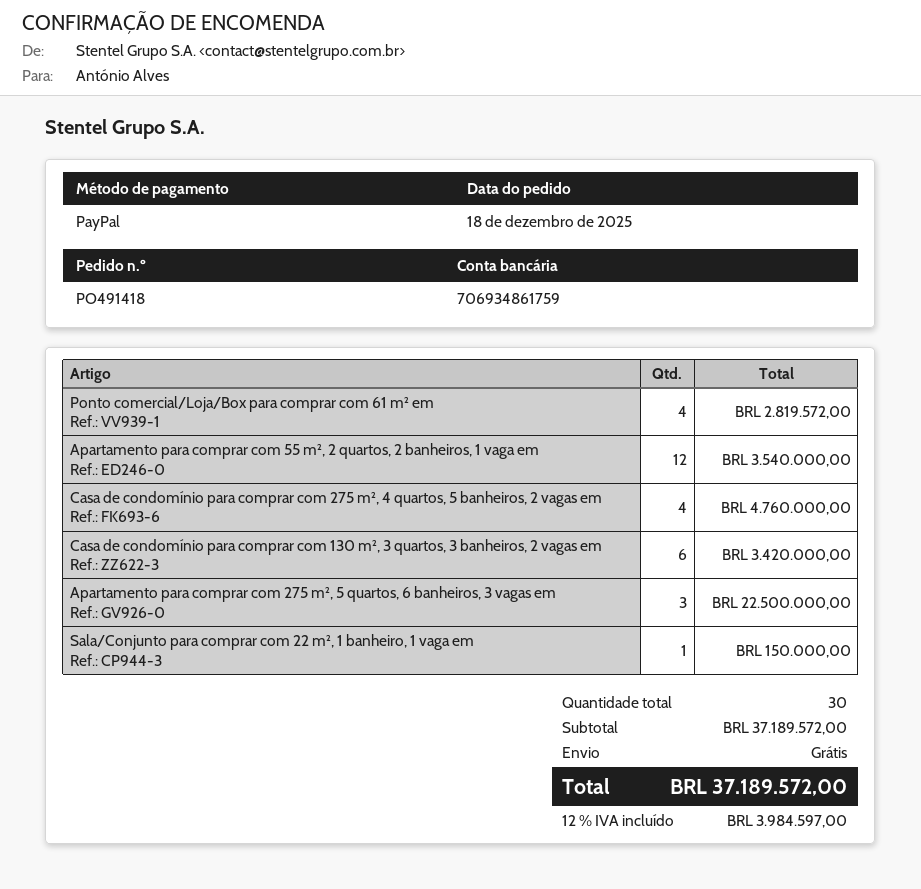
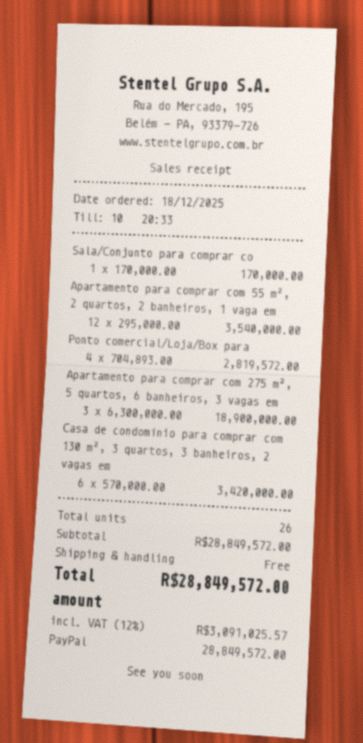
Casa de condomínio para comprar com 275 m², 4 quartos, 5 banheiros, 2 vagas em: 4 for 4760000.00 -> none
Apartamento para comprar com 275 m², 5 quartos, 6 banheiros, 3 vagas em: 3 for 22500000.00 -> 3 for 18900000.00
Sala/Conjunto para comprar com 22 m², 1 banheiro, 1 vaga em: 1 for 150000.00 -> 1 for 170000.00
total quantity: 30 -> 26
subtotal: 37189572.00 -> 28849572.00
tax: 12% = 3984597.00 -> 12% = 3091025.57
total: 37189572.00 -> 28849572.00

